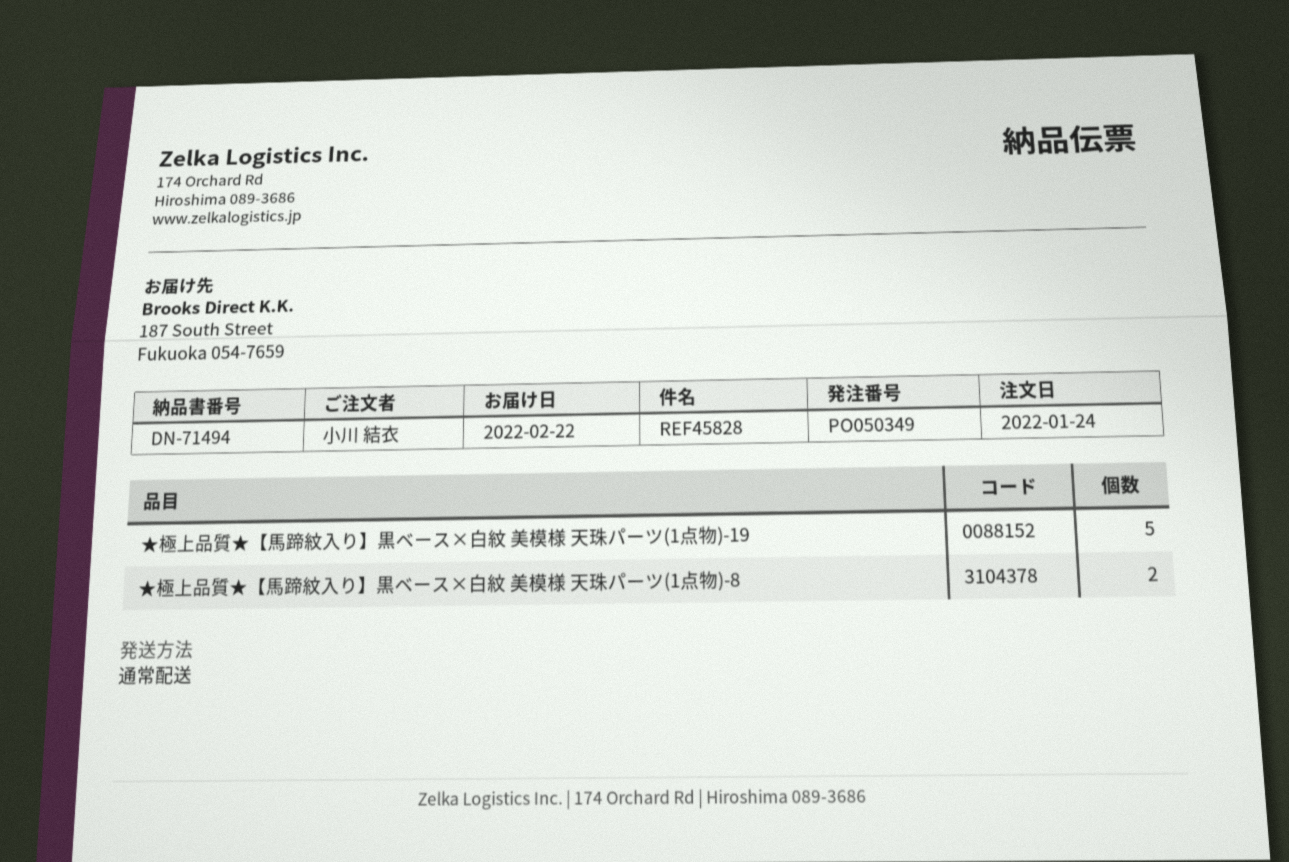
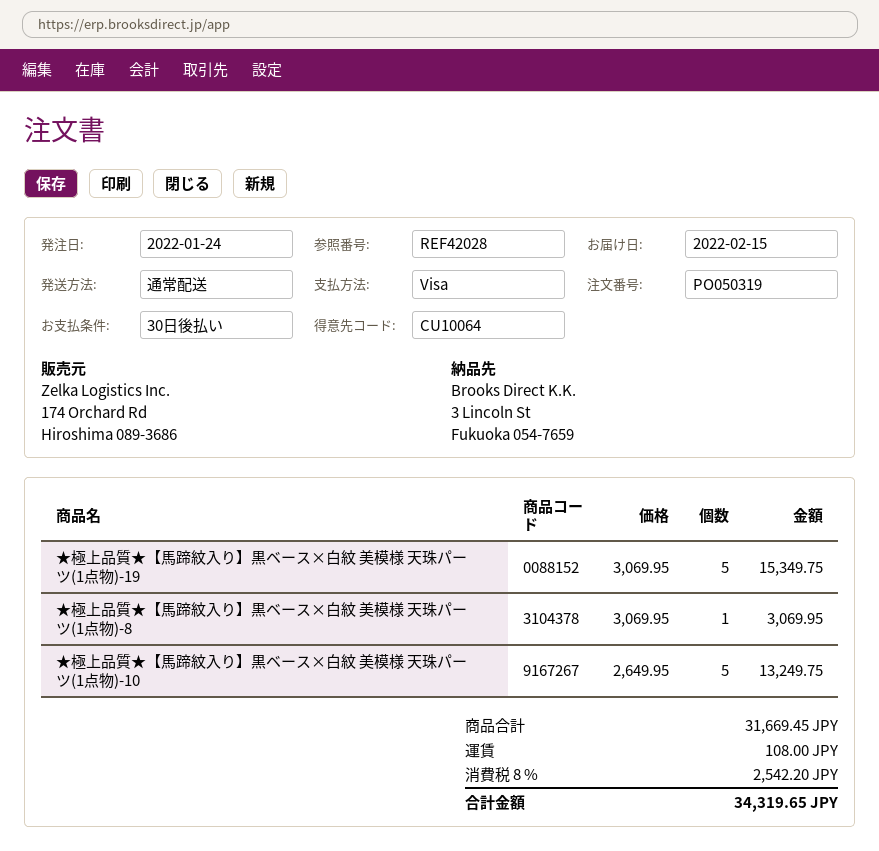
order number: PO050349 -> PO050319
delivery date: 2022-02-22 -> 2022-02-15
reference: REF45828 -> REF42028
ship to: 187 South Street, Fukuoka 054-7659 -> 3 Lincoln St, Fukuoka 054-7659
★極上品質★【馬蹄紋入り】黒ベース×白紋 美模様 天珠パーツ(1点物)-8: 2 -> 1
★極上品質★【馬蹄紋入り】黒ベース×白紋 美模様 天珠パーツ(1点物)-10: none -> 5

